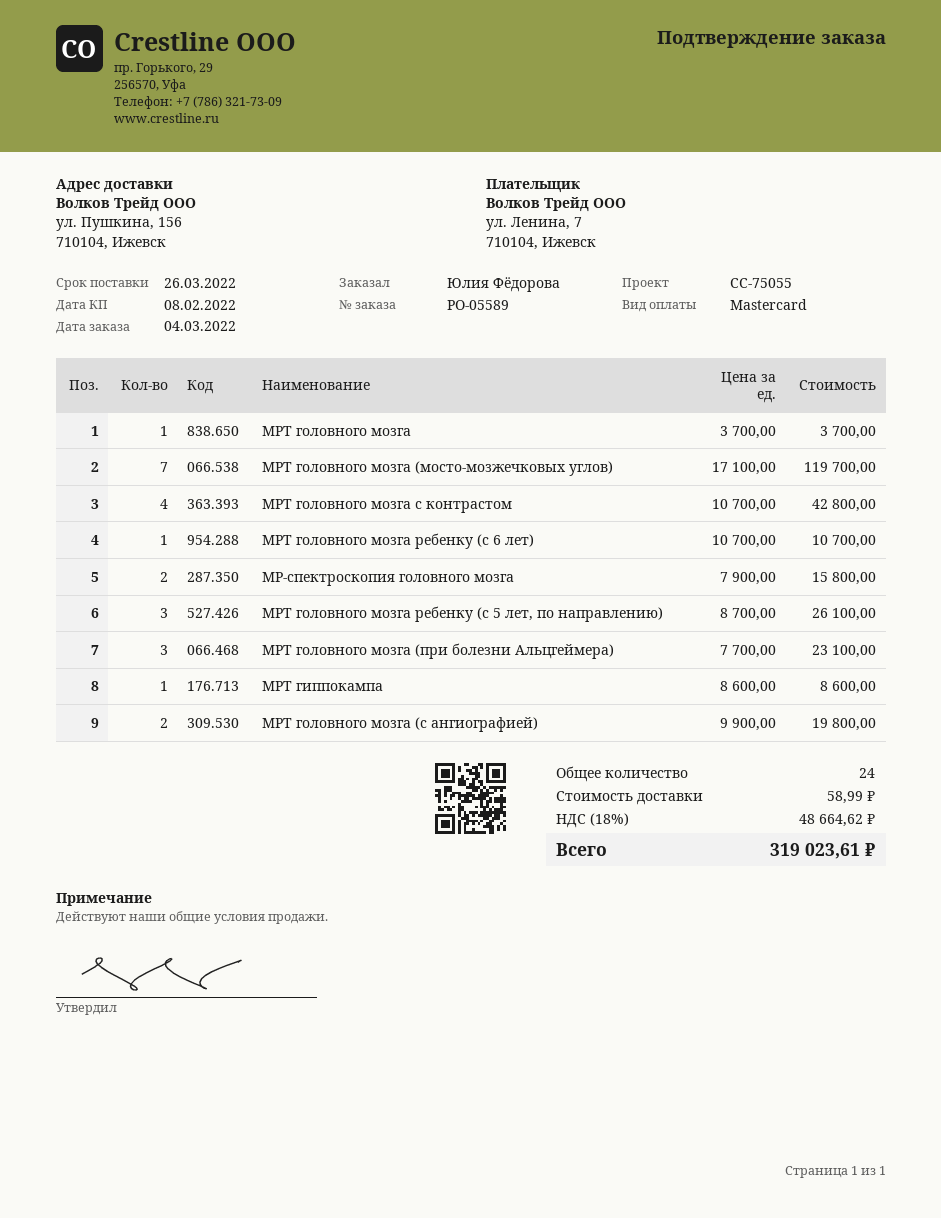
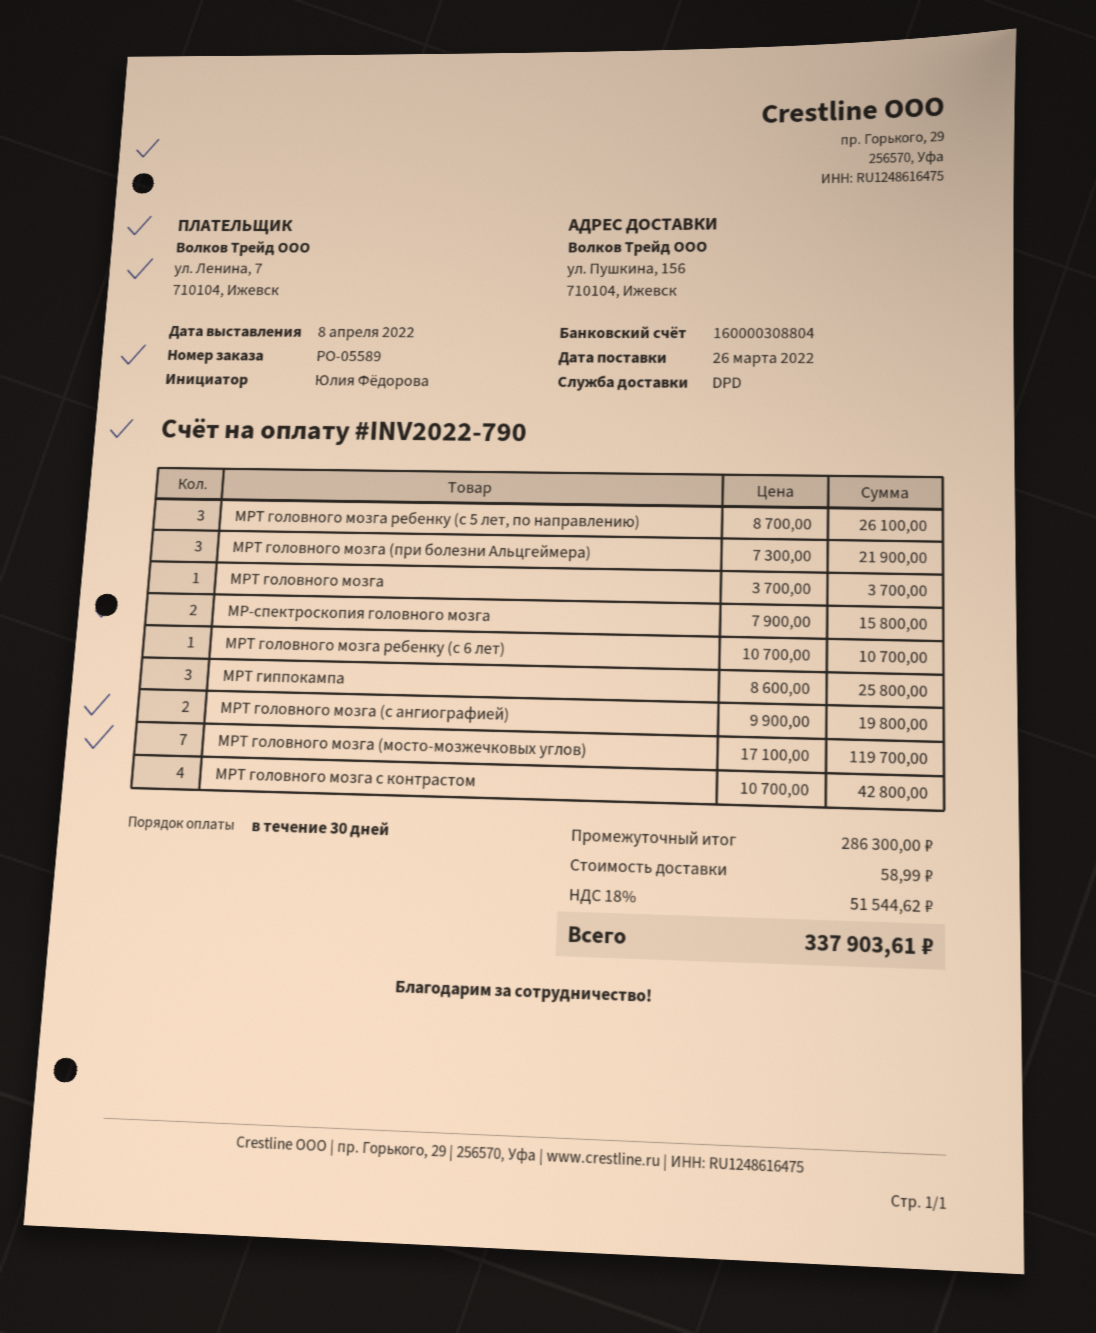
МРТ головного мозга (при болезни Альцгеймера): 3 x 7700.00 = 23100.00 -> 3 x 7300.00 = 21900.00
МРТ гиппокампа: 1 x 8600.00 = 8600.00 -> 3 x 8600.00 = 25800.00
tax: 18% = 48664.62 -> 18% = 51544.62
total: 319023.61 -> 337903.61

